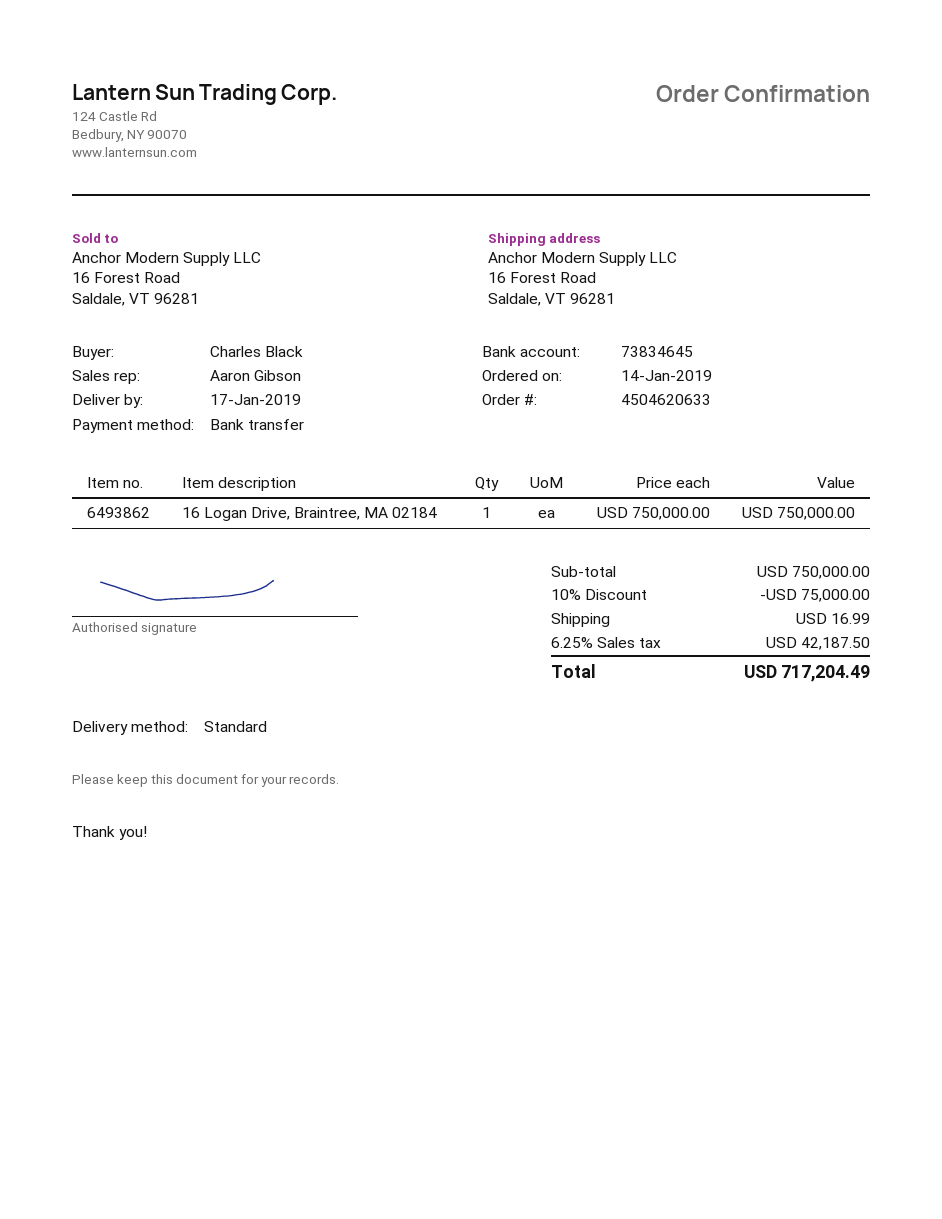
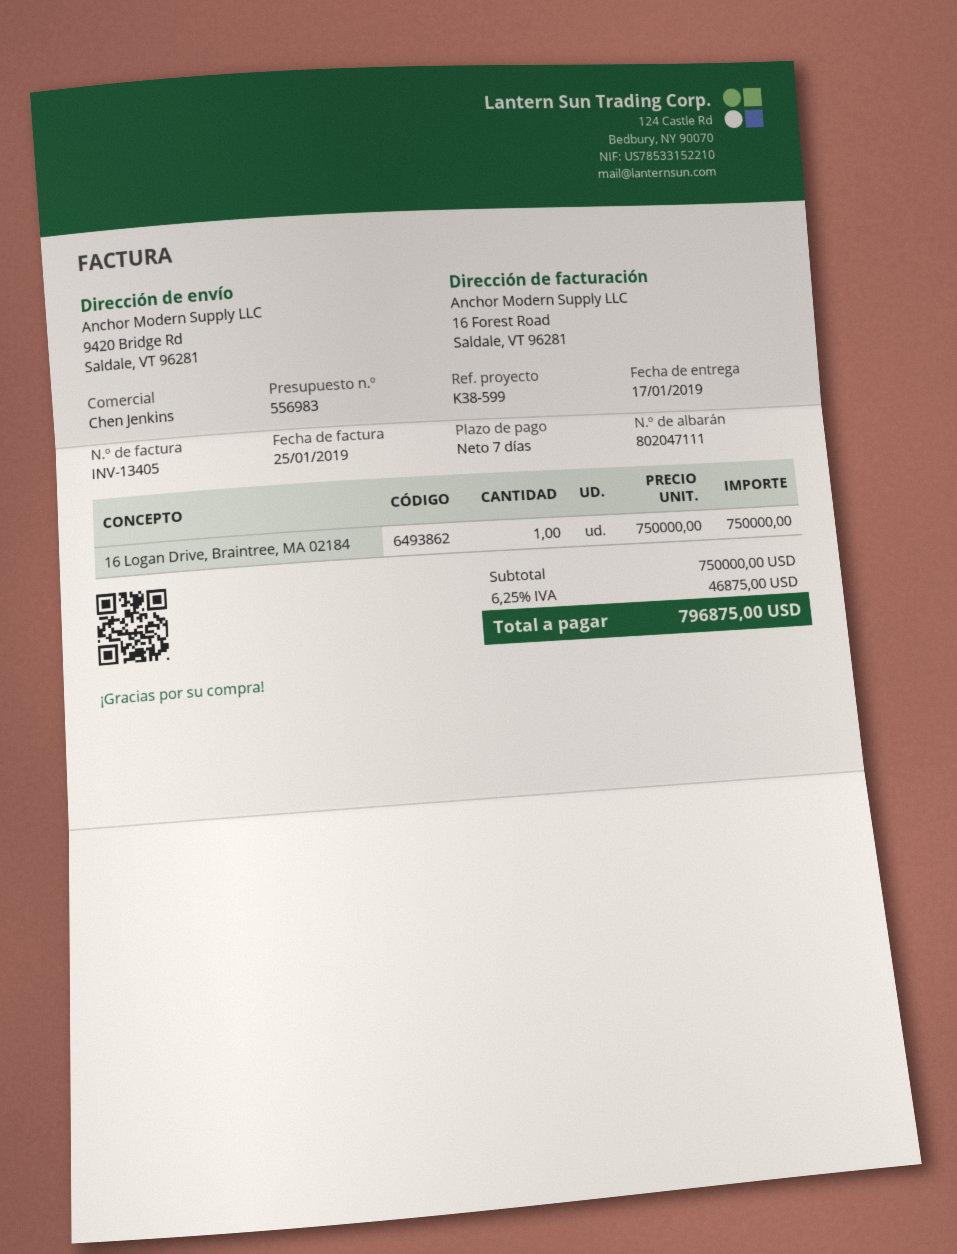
sales rep: Aaron Gibson -> Chen Jenkins
ship to: 16 Forest Road, Saldale, VT 96281 -> 9420 Bridge Rd, Saldale, VT 96281
discount: 10% = 75000.00 -> none
shipping: 16.99 -> none
tax: 6.25% = 42187.50 -> 6.25% = 46875.00
total: 717204.49 -> 796875.00

